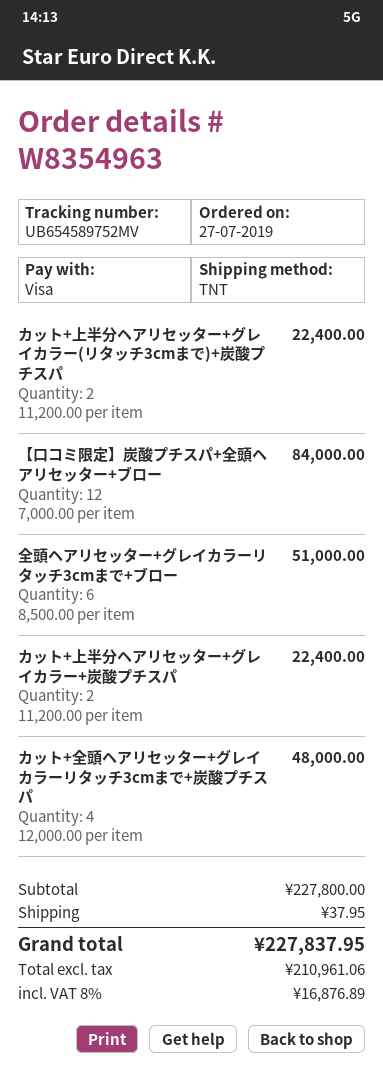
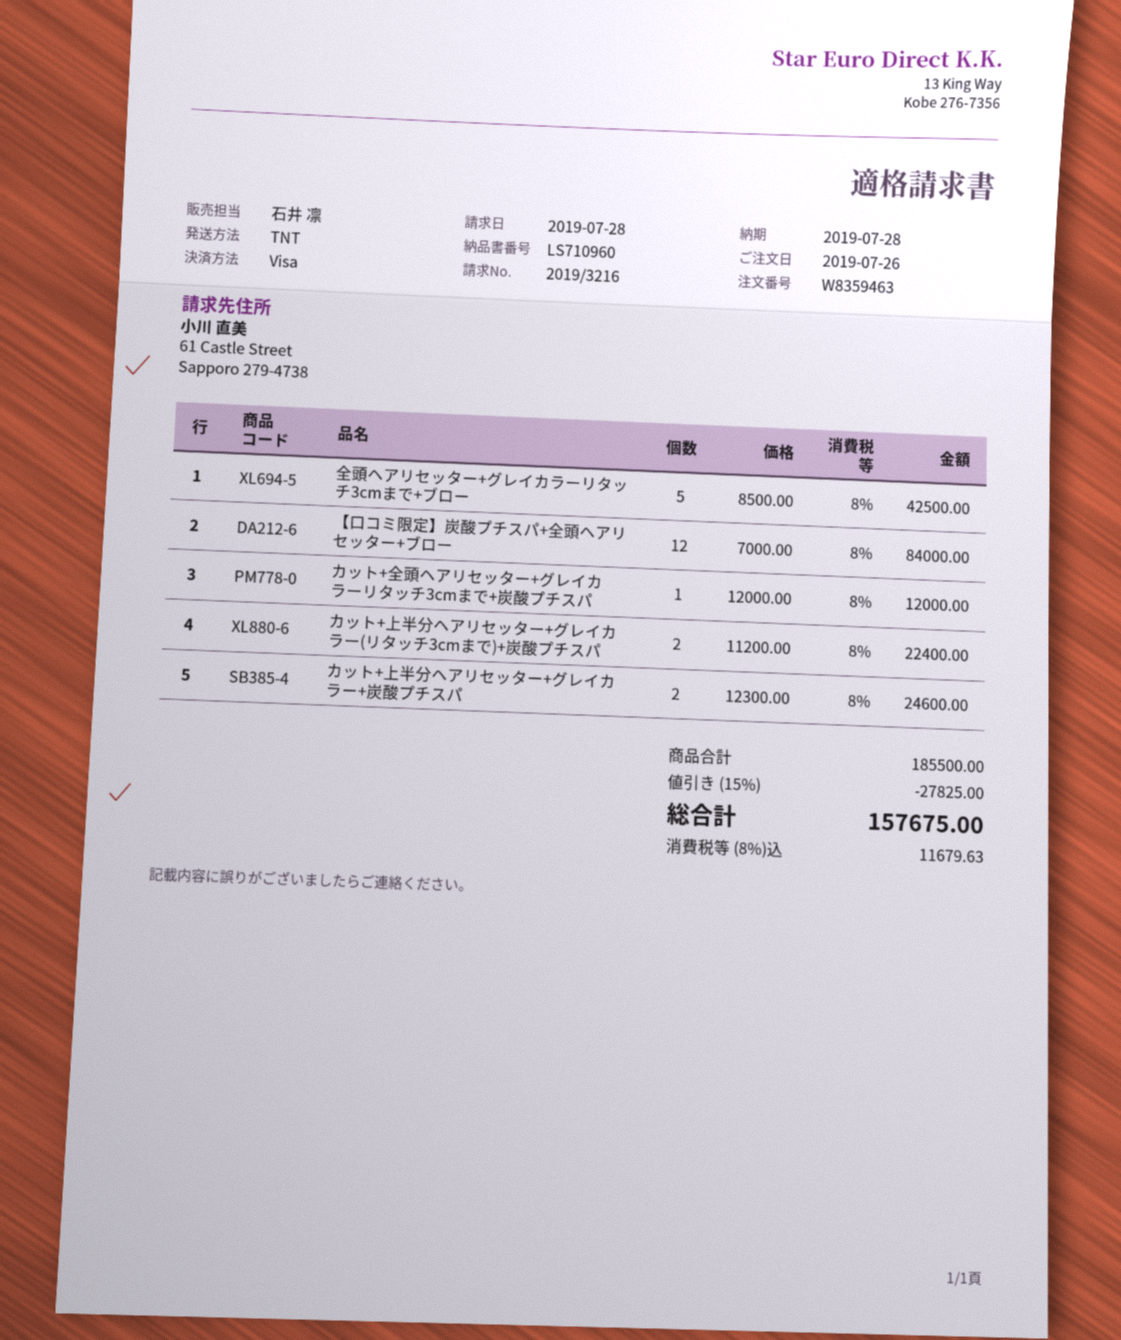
order number: W8354963 -> W8359463
order date: 2019-07-27 -> 2019-07-26
全頭ヘアリセッター+グレイカラーリタッチ3cmまで+ブロー: 6 x 8500.00 = 51000.00 -> 5 x 8500.00 = 42500.00
カット+上半分ヘアリセッター+グレイカラー+炭酸プチスパ: 2 x 11200.00 = 22400.00 -> 2 x 12300.00 = 24600.00
カット+全頭ヘアリセッター+グレイカラーリタッチ3cmまで+炭酸プチスパ: 4 x 12000.00 = 48000.00 -> 1 x 12000.00 = 12000.00
subtotal: 227800.00 -> 185500.00
discount: none -> 15% = 27825.00
shipping: 37.95 -> none
tax: 8% = 16876.89 -> 8% = 11679.63
total: 227837.95 -> 157675.00

